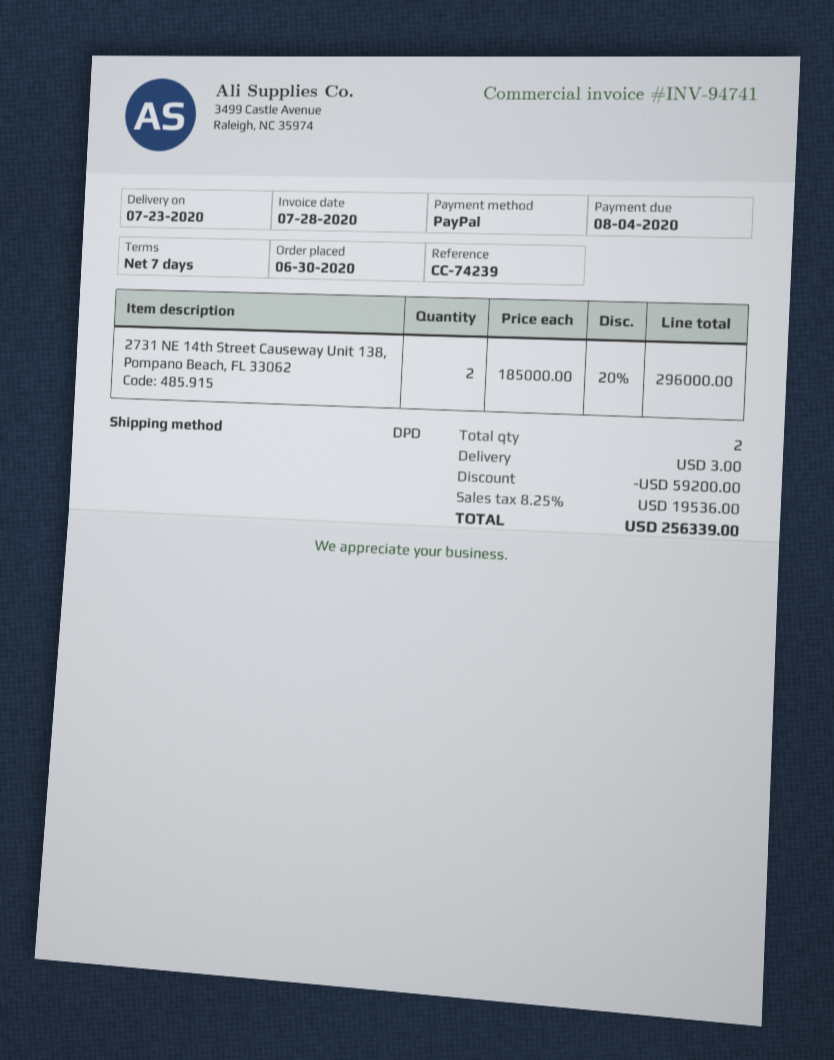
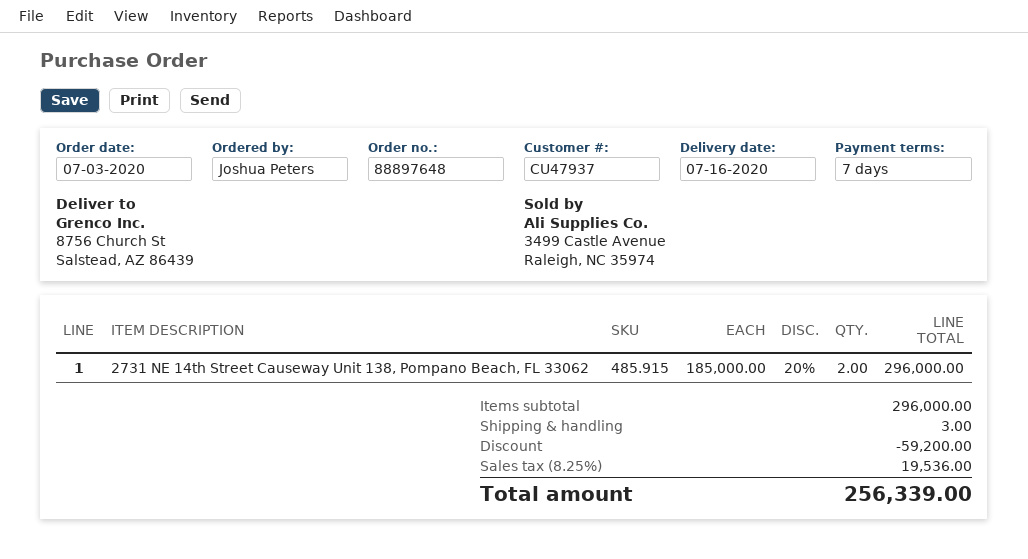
order date: 2020-06-30 -> 2020-07-03
delivery date: 2020-07-23 -> 2020-07-16

